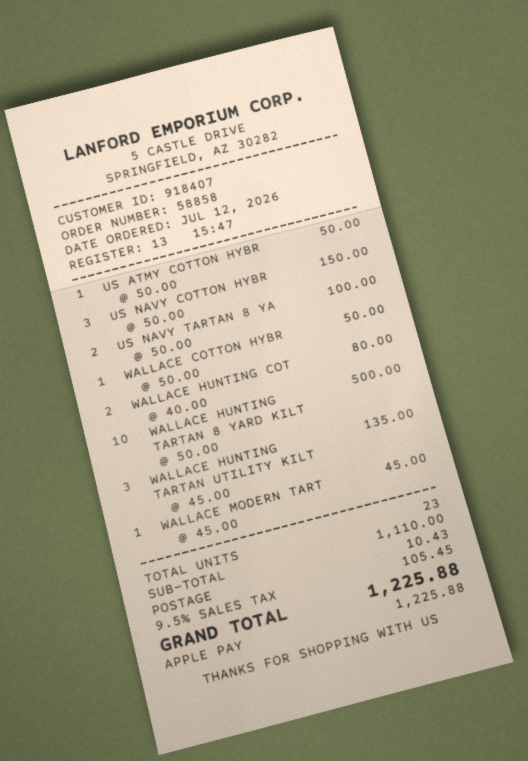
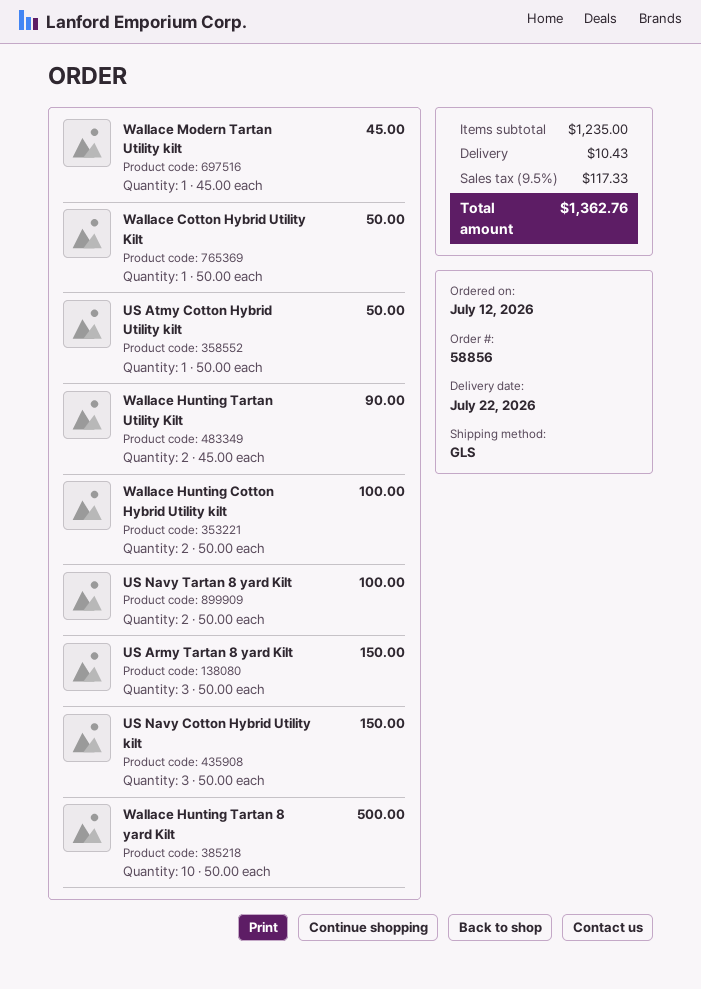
order number: 58858 -> 58856
WALLACE HUNTING COT: 2 x 40.00 = 80.00 -> 2 x 50.00 = 100.00
WALLACE HUNTING TARTAN UTILITY KILT: 3 x 45.00 = 135.00 -> 2 x 45.00 = 90.00
US Army Tartan 8 yard Kilt: none -> 3 x 50.00 = 150.00
subtotal: 1110.00 -> 1235.00
tax: 9.5% = 105.45 -> 9.5% = 117.33
total: 1225.88 -> 1362.76

